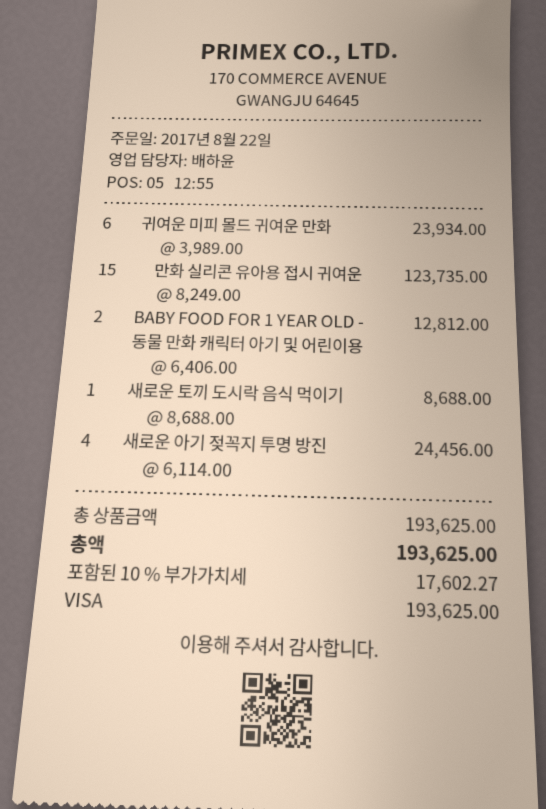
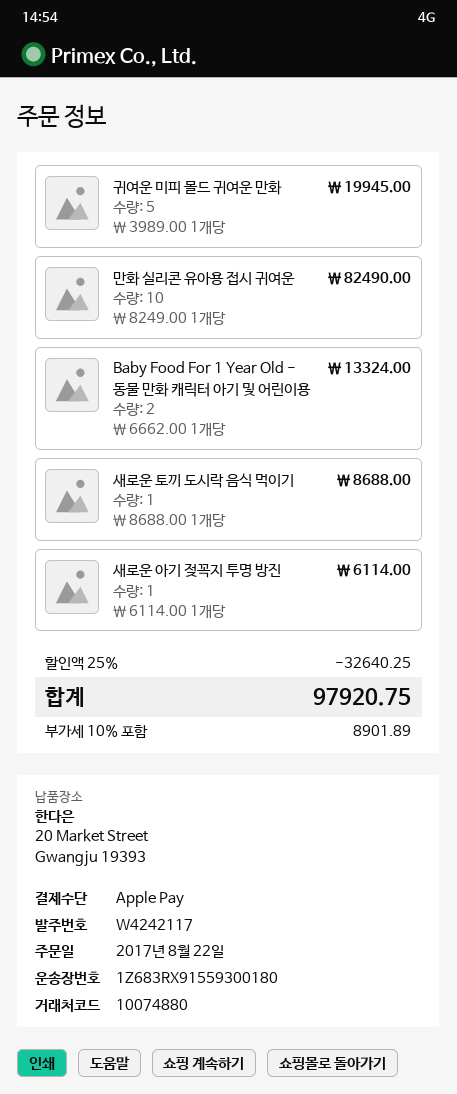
payment method: Visa -> Apple Pay
귀여운 미피 몰드 귀여운 만화: 6 x 3989.00 = 23934.00 -> 5 x 3989.00 = 19945.00
만화 실리콘 유아용 접시 귀여운: 15 x 8249.00 = 123735.00 -> 10 x 8249.00 = 82490.00
BABY FOOD FOR 1 YEAR OLD - 동물 만화 캐릭터 아기 및 어린이용: 2 x 6406.00 = 12812.00 -> 2 x 6662.00 = 13324.00
새로운 아기 젖꼭지 투명 방진: 4 x 6114.00 = 24456.00 -> 1 x 6114.00 = 6114.00
discount: none -> 25% = 32640.25
tax: 10% = 17602.27 -> 10% = 8901.89
total: 193625.00 -> 97920.75

